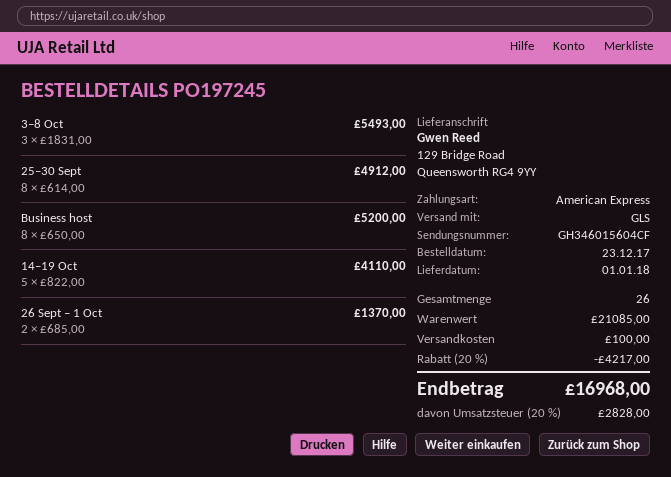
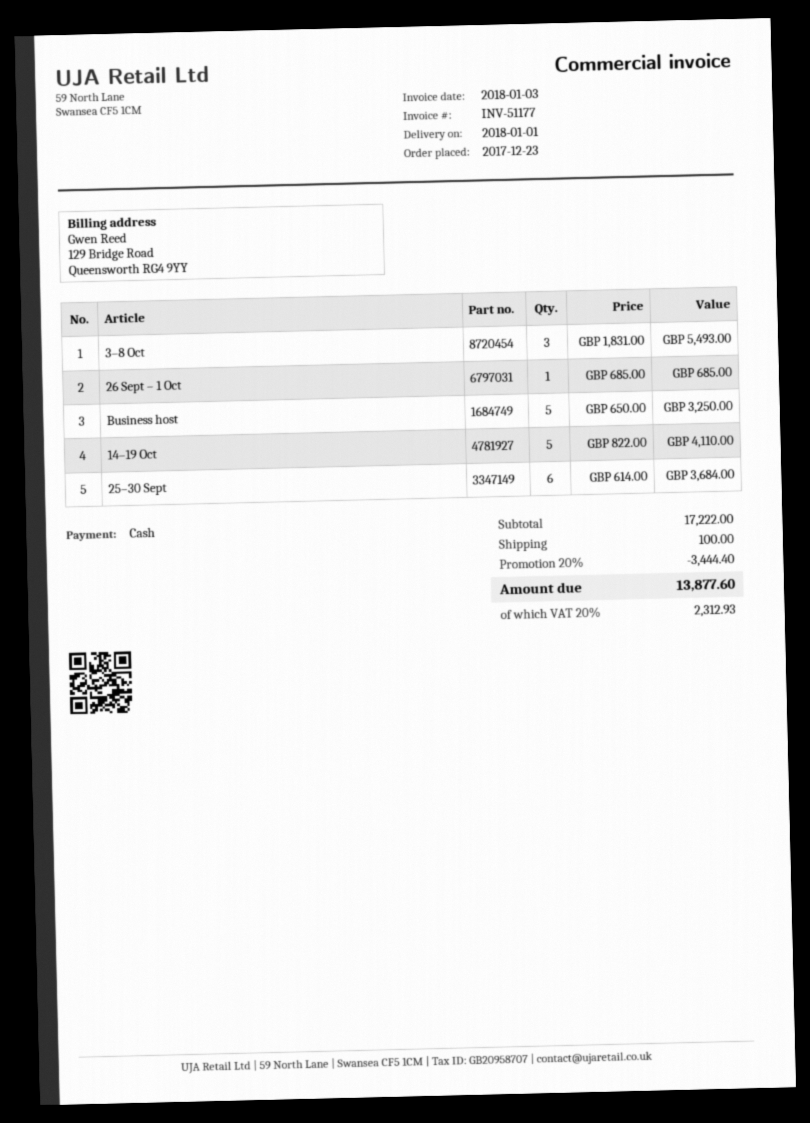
payment method: American Express -> cash
25–30 Sept: 8 x 614.00 = 4912.00 -> 6 x 614.00 = 3684.00
Business host: 8 x 650.00 = 5200.00 -> 5 x 650.00 = 3250.00
26 Sept – 1 Oct: 2 x 685.00 = 1370.00 -> 1 x 685.00 = 685.00
subtotal: 21085.00 -> 17222.00
discount: 20% = 4217.00 -> 20% = 3444.40
tax: 20% = 2828.00 -> 20% = 2312.93
total: 16968.00 -> 13877.60

